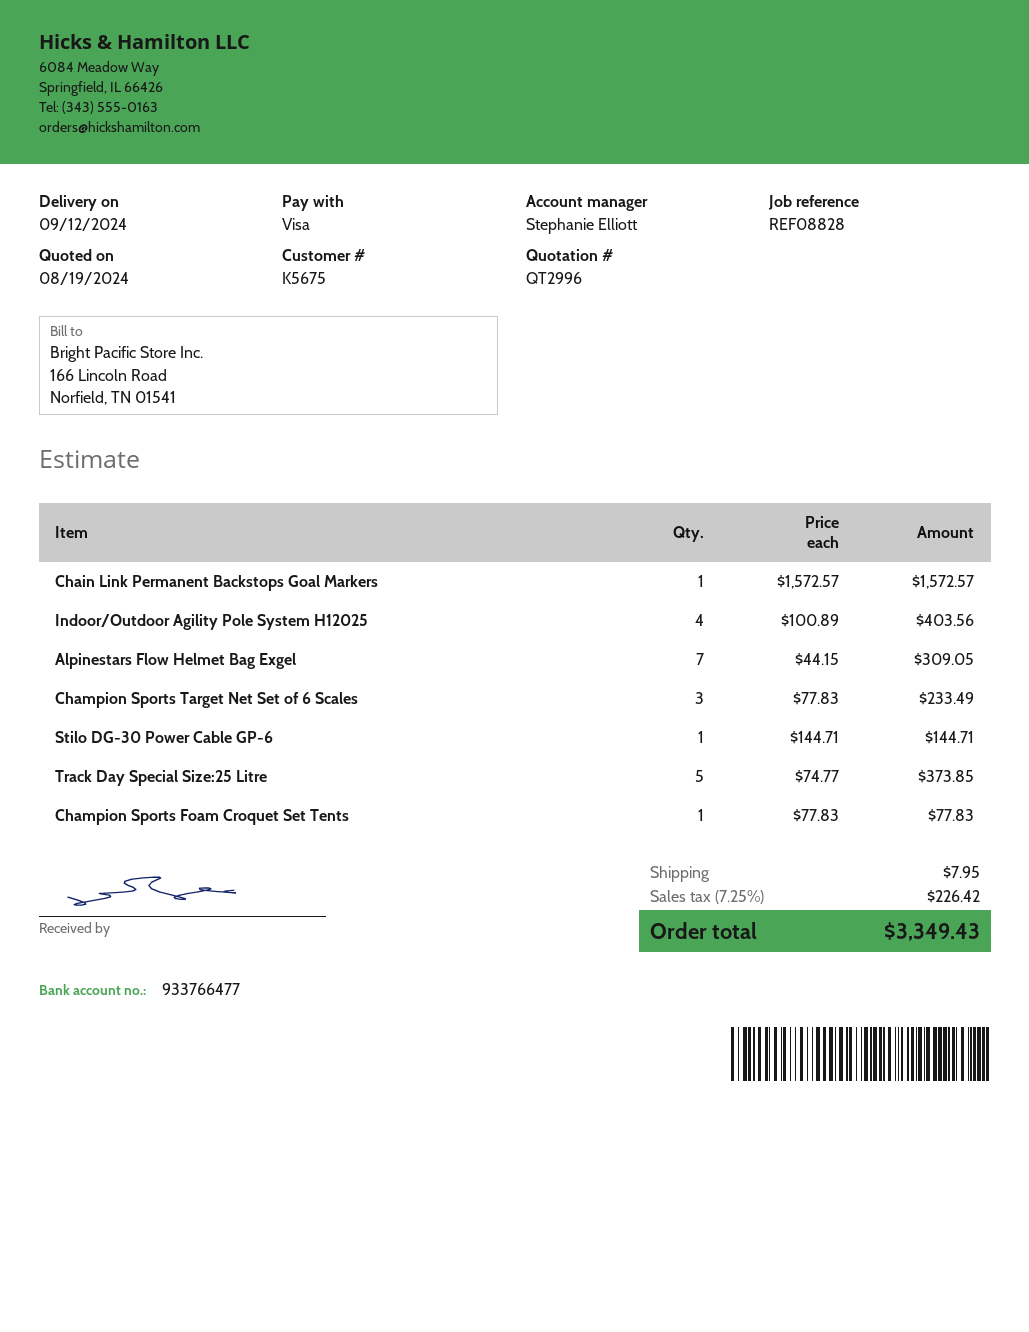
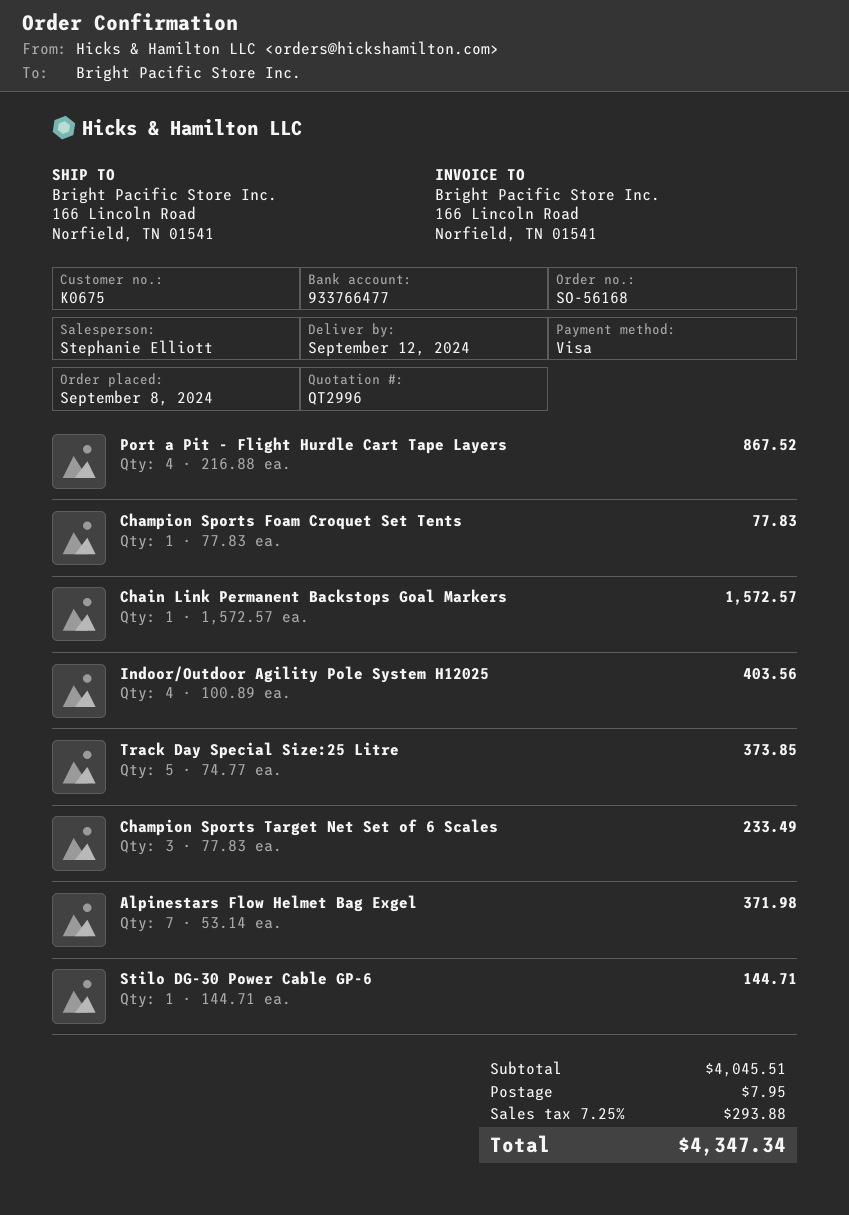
customer number: K5675 -> K0675
Alpinestars Flow Helmet Bag Exgel: 7 x 44.15 = 309.05 -> 7 x 53.14 = 371.98
Port a Pit - Flight Hurdle Cart Tape Layers: none -> 4 x 216.88 = 867.52
tax: 7.25% = 226.42 -> 7.25% = 293.88
total: 3349.43 -> 4347.34

